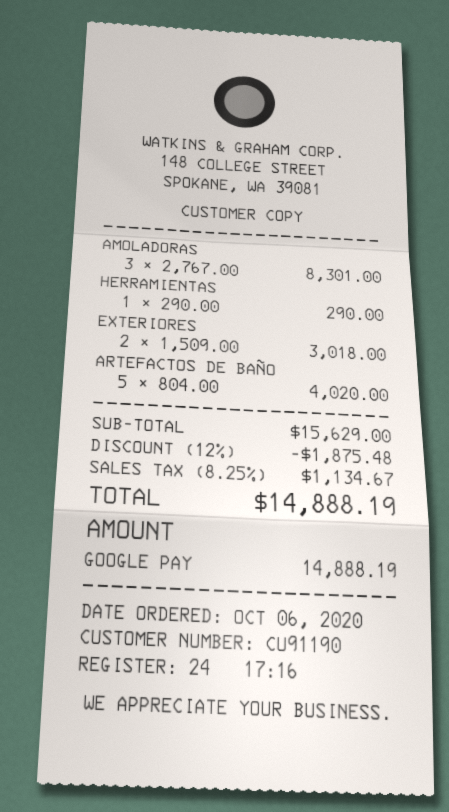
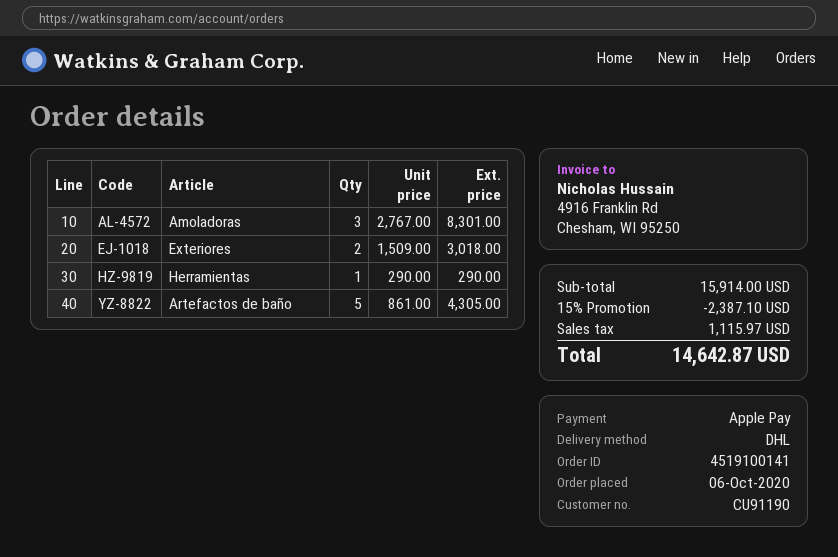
payment method: Google Pay -> Apple Pay
ARTEFACTOS DE BAÑO: 5 x 804.00 = 4020.00 -> 5 x 861.00 = 4305.00
subtotal: 15629.00 -> 15914.00
discount: 12% = 1875.48 -> 15% = 2387.10
tax: 1134.67 -> 1115.97
total: 14888.19 -> 14642.87

